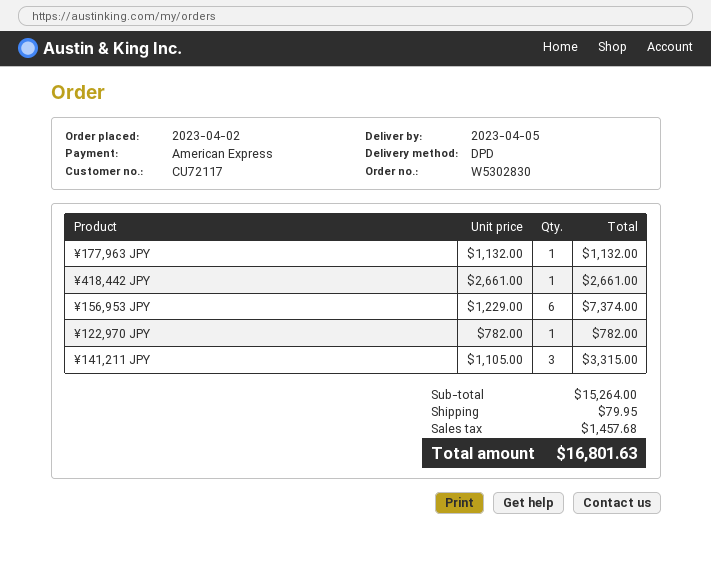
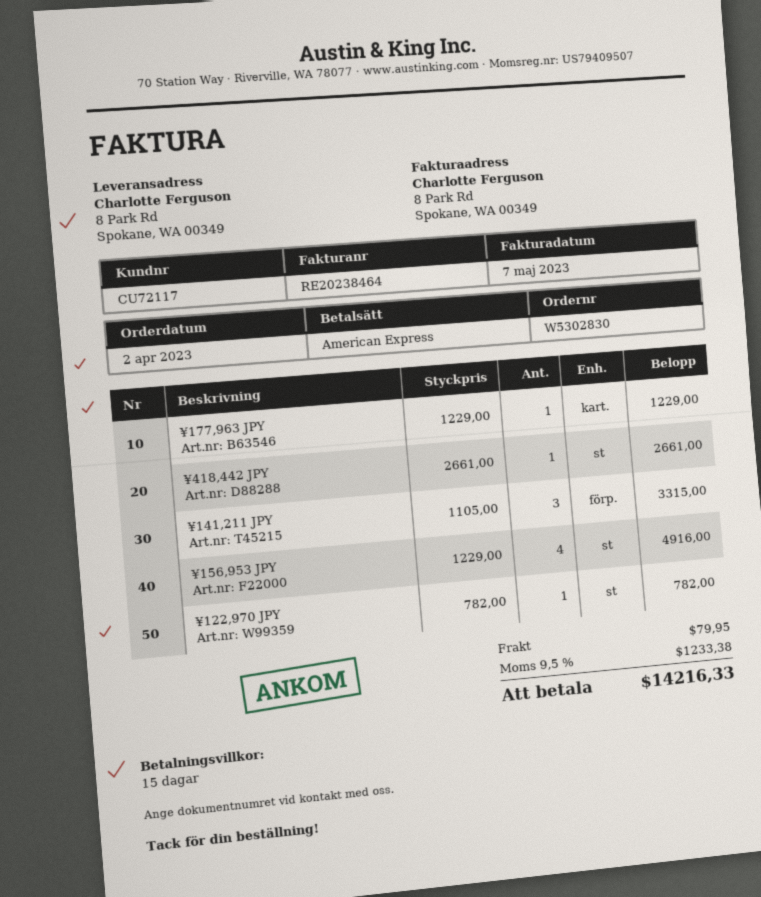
¥177,963 JPY: 1 x 1132.00 = 1132.00 -> 1 x 1229.00 = 1229.00
¥156,953 JPY: 6 x 1229.00 = 7374.00 -> 4 x 1229.00 = 4916.00
tax: 1457.68 -> 1233.38
total: 16801.63 -> 14216.33

